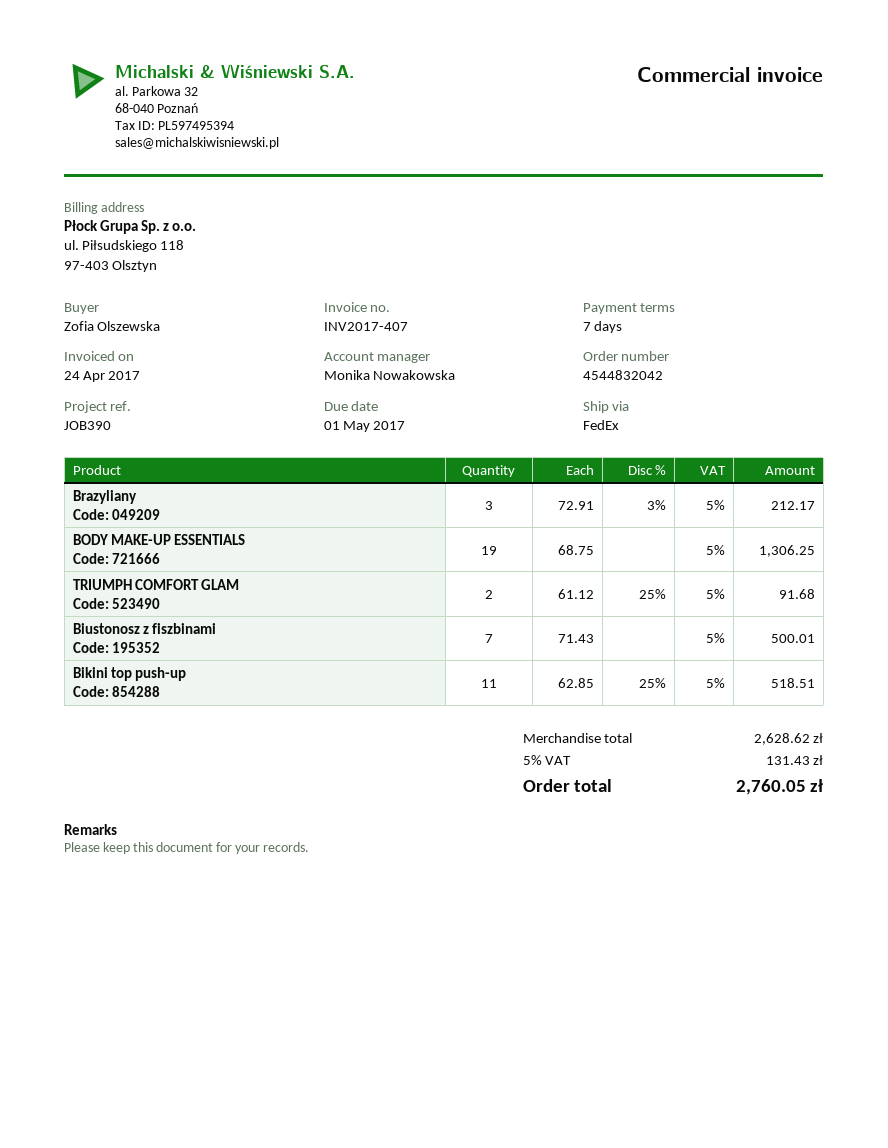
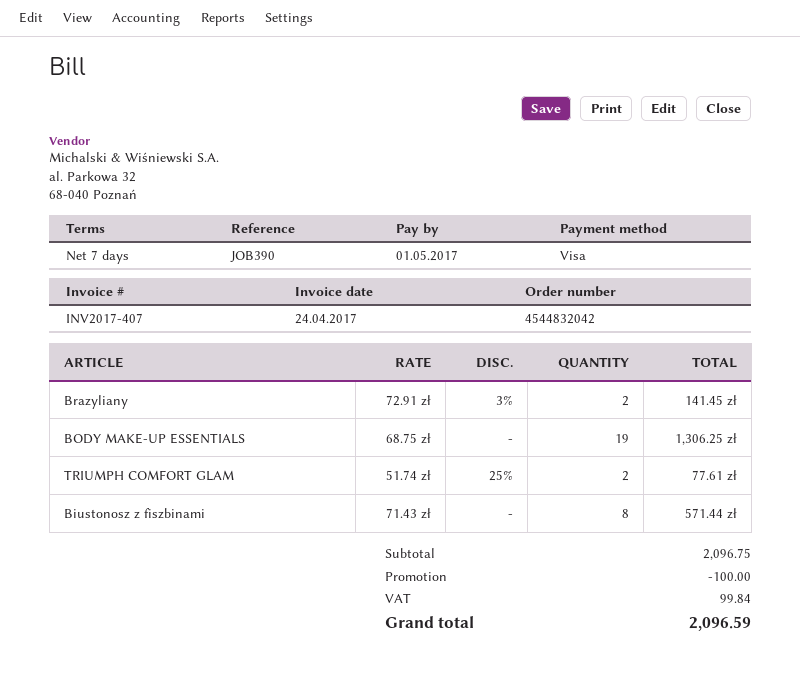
Brazyliany: 3 x 72.91 - 3% = 212.17 -> 2 x 72.91 - 3% = 141.45
TRIUMPH COMFORT GLAM: 2 x 61.12 - 25% = 91.68 -> 2 x 51.74 - 25% = 77.61
Biustonosz z fiszbinami: 7 x 71.43 = 500.01 -> 8 x 71.43 = 571.44
Bikini top push-up: 11 x 62.85 - 25% = 518.51 -> none
subtotal: 2628.62 -> 2096.75
discount: none -> 100.00
tax: 131.43 -> 99.84
total: 2760.05 -> 2096.59

